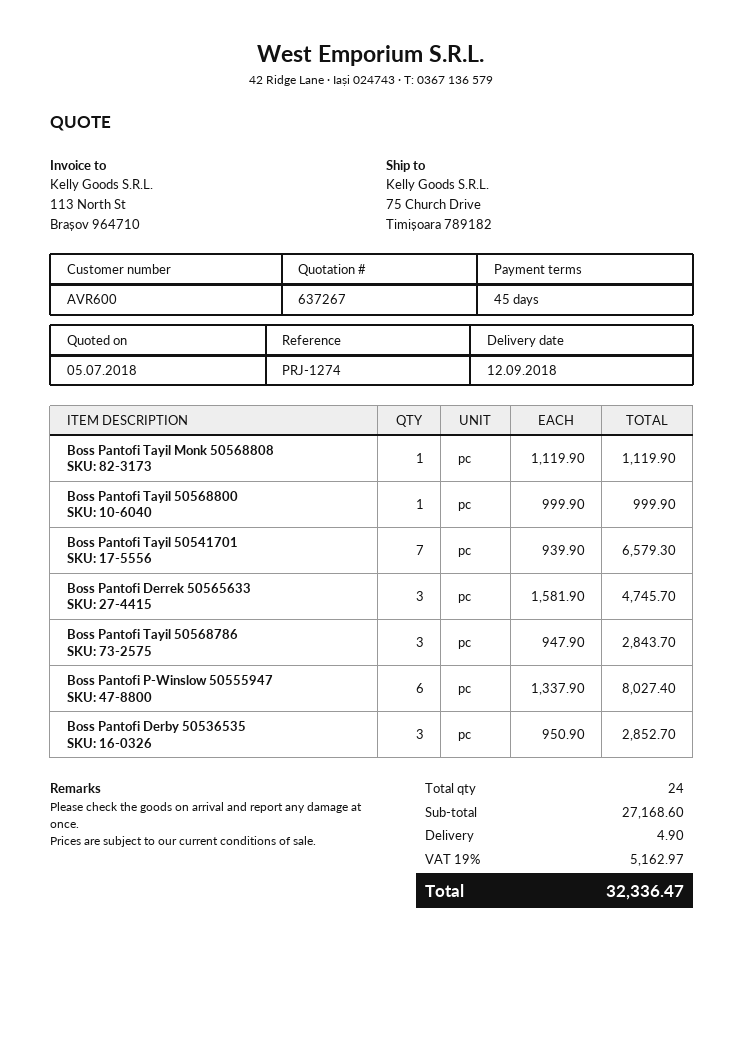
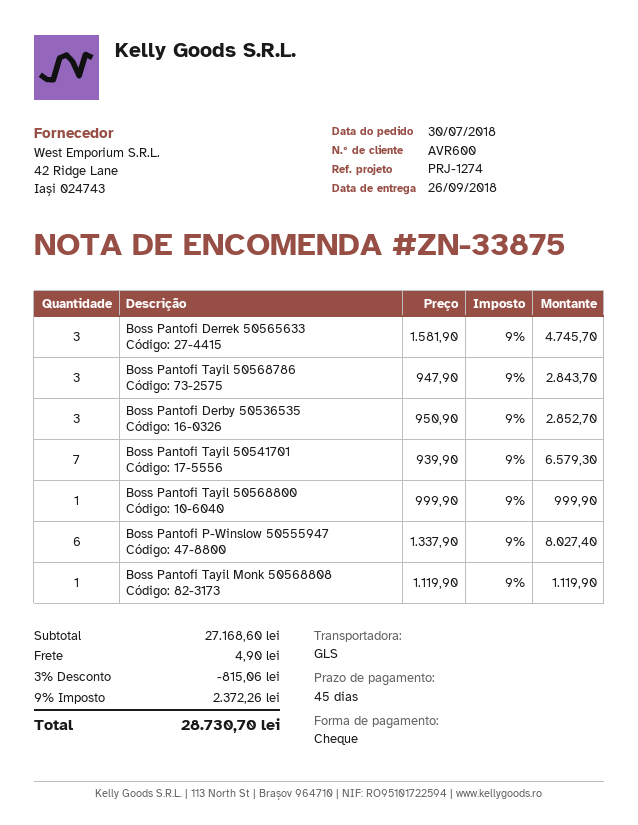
delivery date: 2018-09-12 -> 2018-09-26
discount: none -> 3% = 815.06
tax: 19% = 5162.97 -> 9% = 2372.26
total: 32336.47 -> 28730.70

